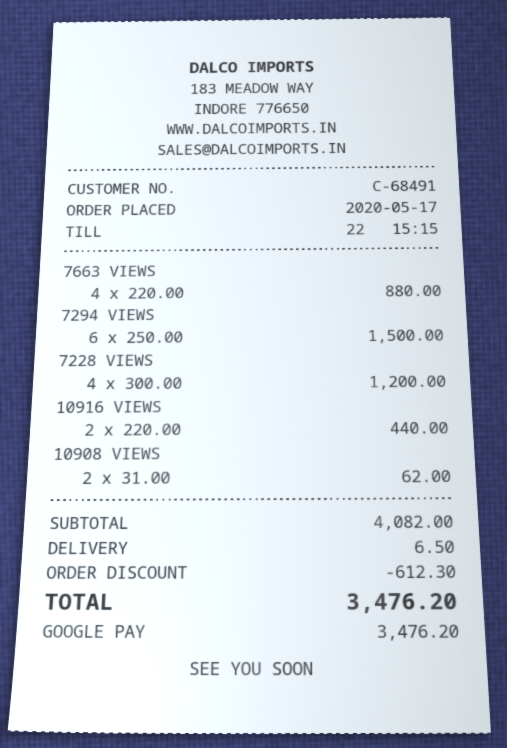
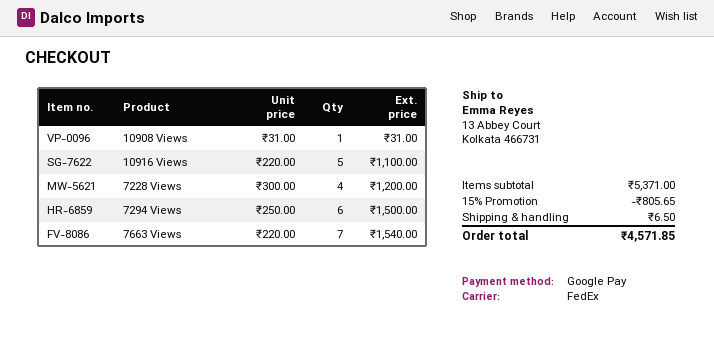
7663 VIEWS: 4 x 220.00 = 880.00 -> 7 x 220.00 = 1540.00
10916 VIEWS: 2 x 220.00 = 440.00 -> 5 x 220.00 = 1100.00
10908 VIEWS: 2 x 31.00 = 62.00 -> 1 x 31.00 = 31.00
subtotal: 4082.00 -> 5371.00
discount: 612.30 -> 805.65
total: 3476.20 -> 4571.85

